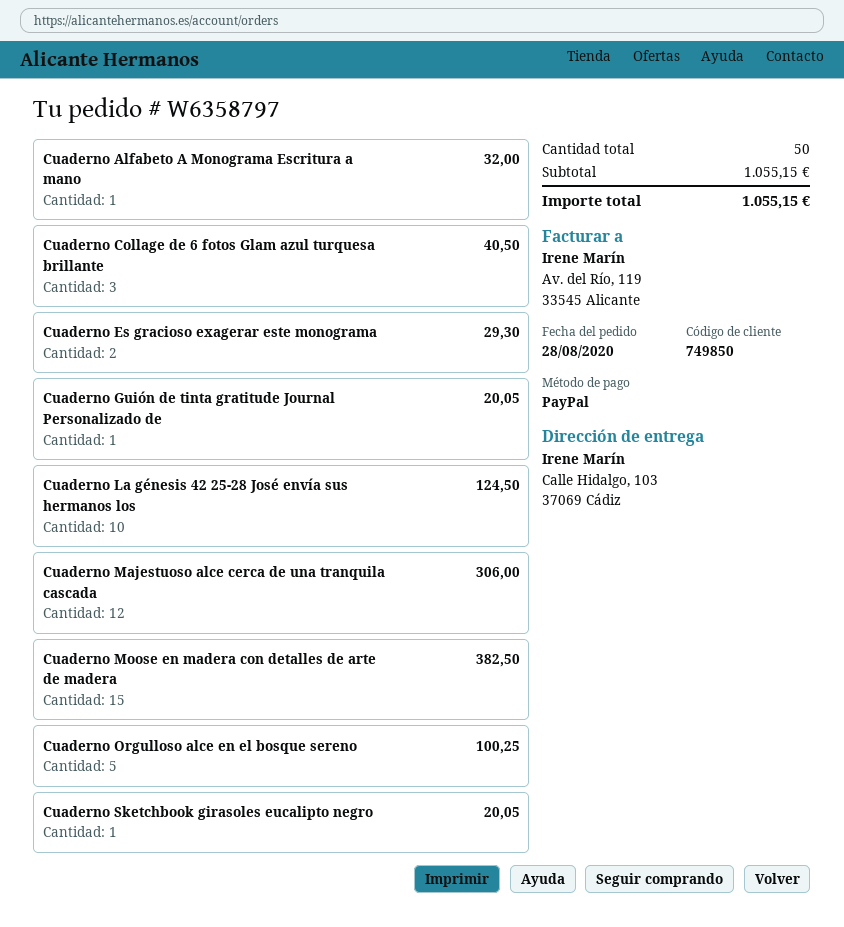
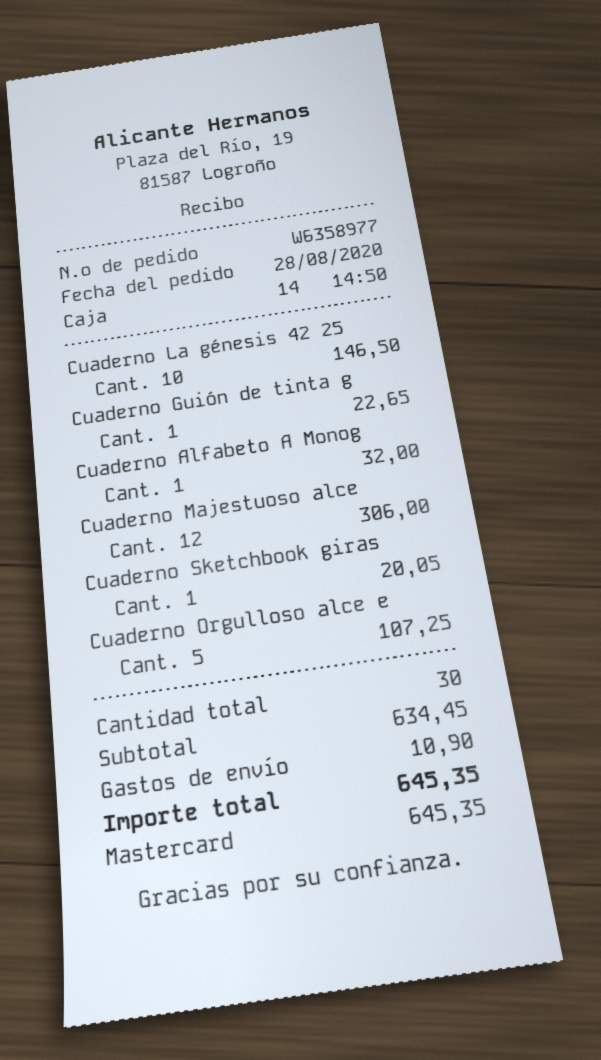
order number: W6358797 -> W6358977
payment method: PayPal -> Mastercard
Cuaderno Collage de 6 fotos Glam azul turquesa brillante: 3 for 40.50 -> none
Cuaderno Es gracioso exagerar este monograma: 2 for 29.30 -> none
Cuaderno Guión de tinta gratitude Journal Personalizado de: 1 for 20.05 -> 1 for 22.65
Cuaderno La génesis 42 25-28 José envía sus hermanos los: 10 for 124.50 -> 10 for 146.50
Cuaderno Moose en madera con detalles de arte de madera: 15 for 382.50 -> none
Cuaderno Orgulloso alce en el bosque sereno: 5 for 100.25 -> 5 for 107.25
total quantity: 50 -> 30
subtotal: 1055.15 -> 634.45
shipping: none -> 10.90
total: 1055.15 -> 645.35

